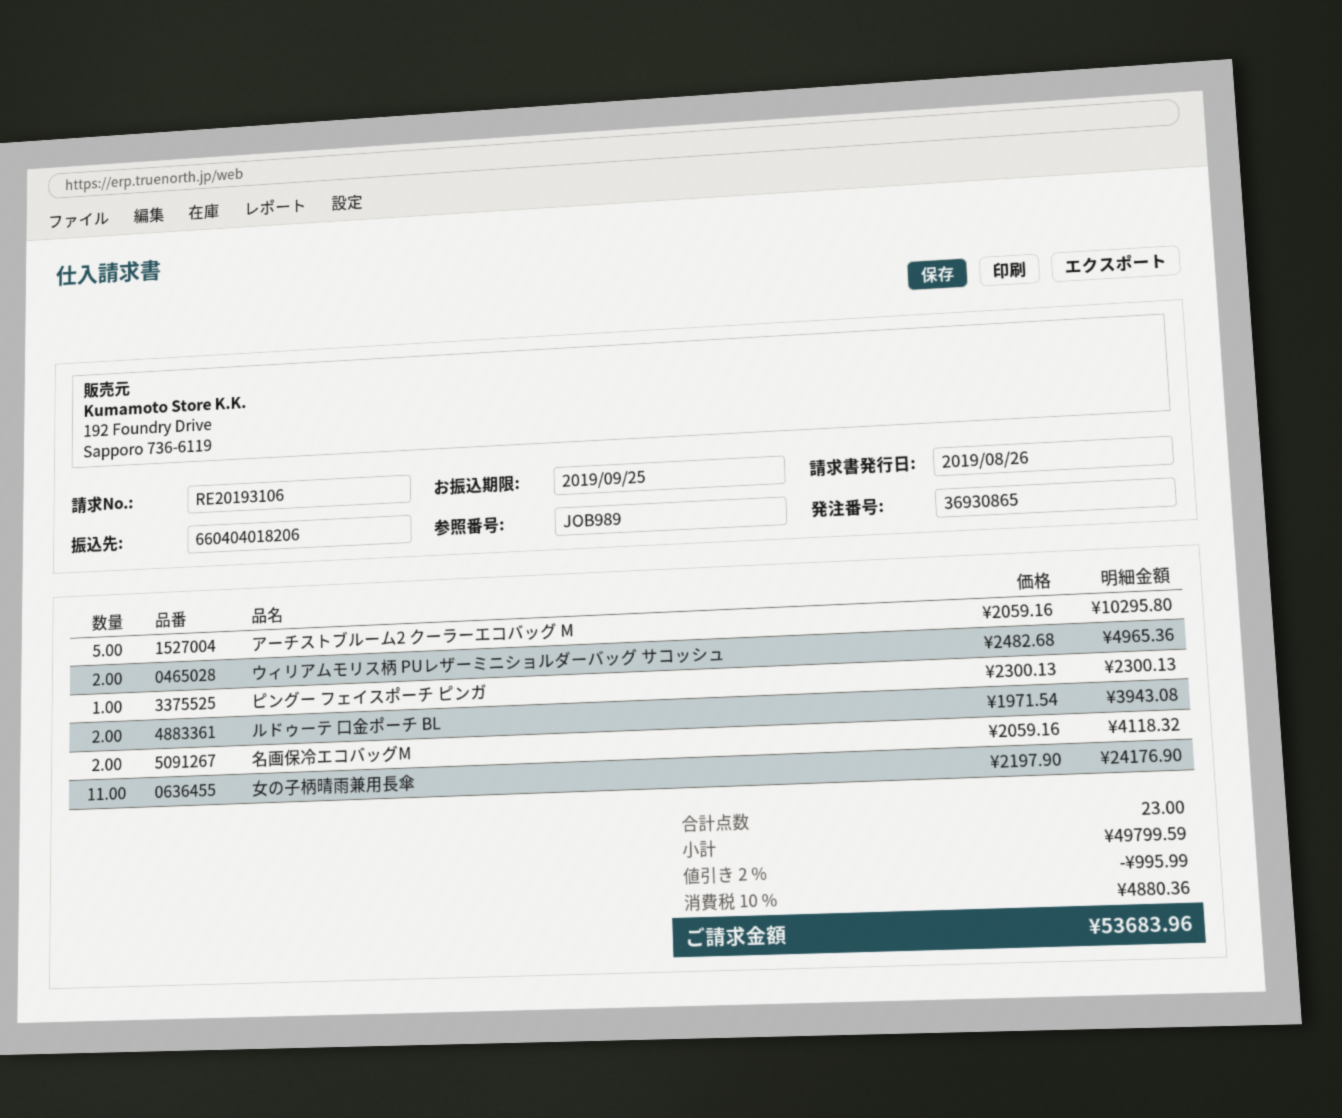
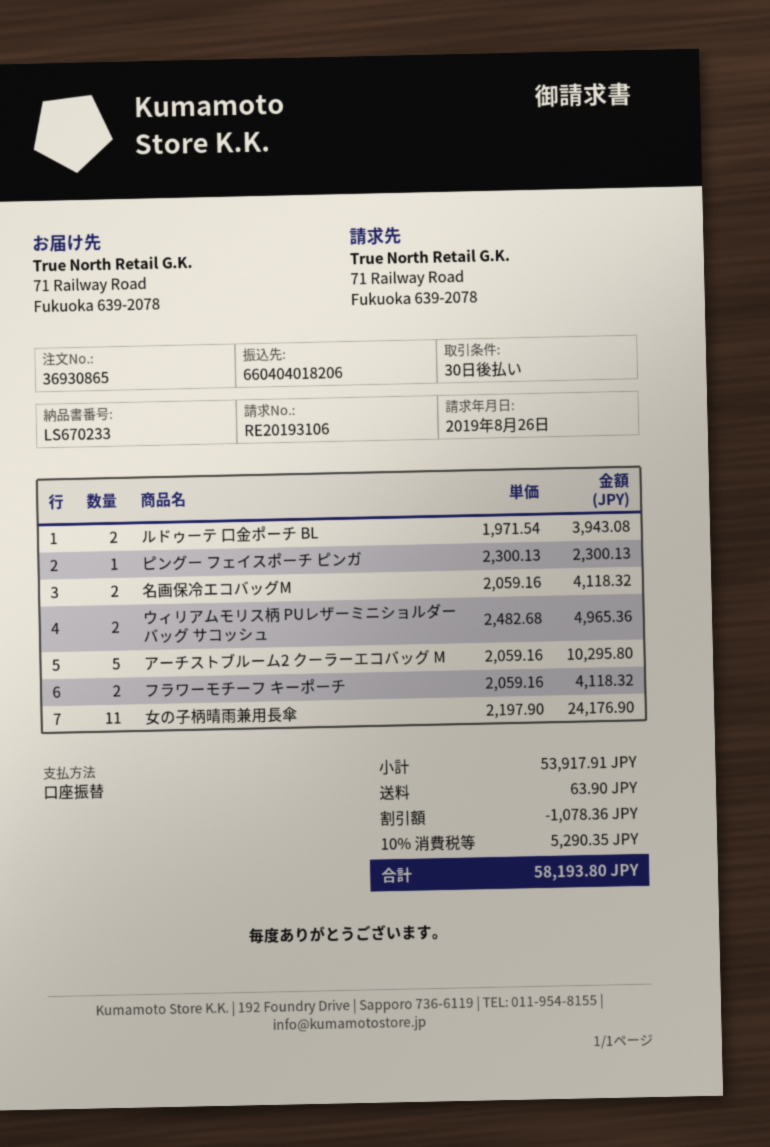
フラワーモチーフ キーポーチ: none -> 2 x 2059.16 = 4118.32
subtotal: 49799.59 -> 53917.91
discount: 995.99 -> 1078.36
shipping: none -> 63.90
tax: 10% = 4880.36 -> 10% = 5290.35
total: 53683.96 -> 58193.80

